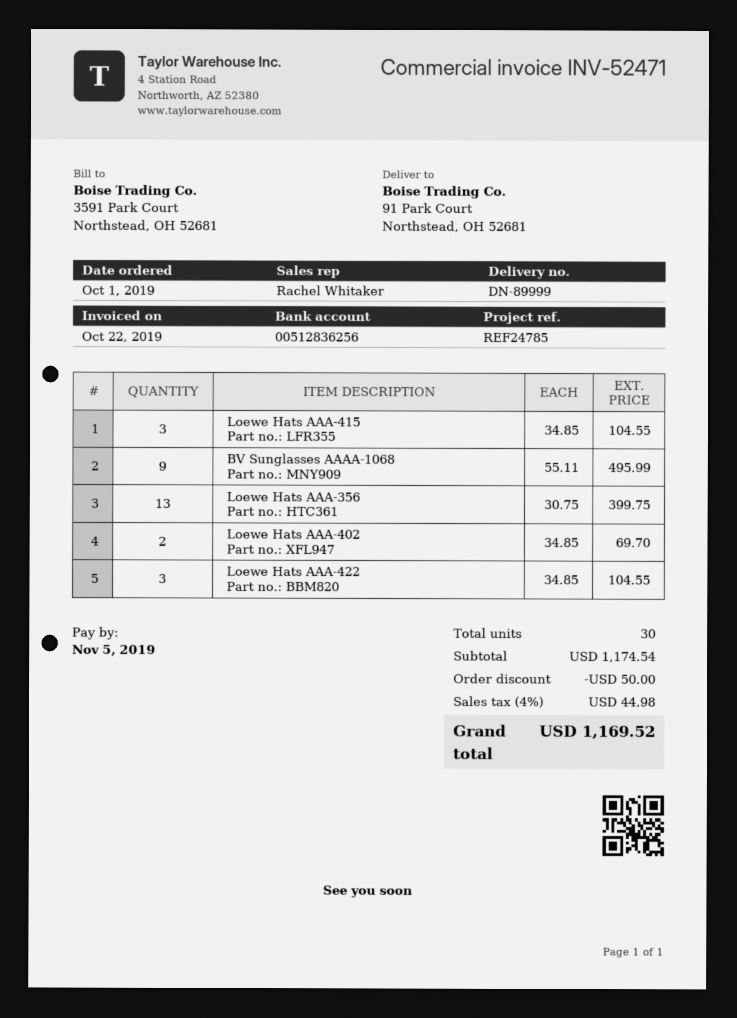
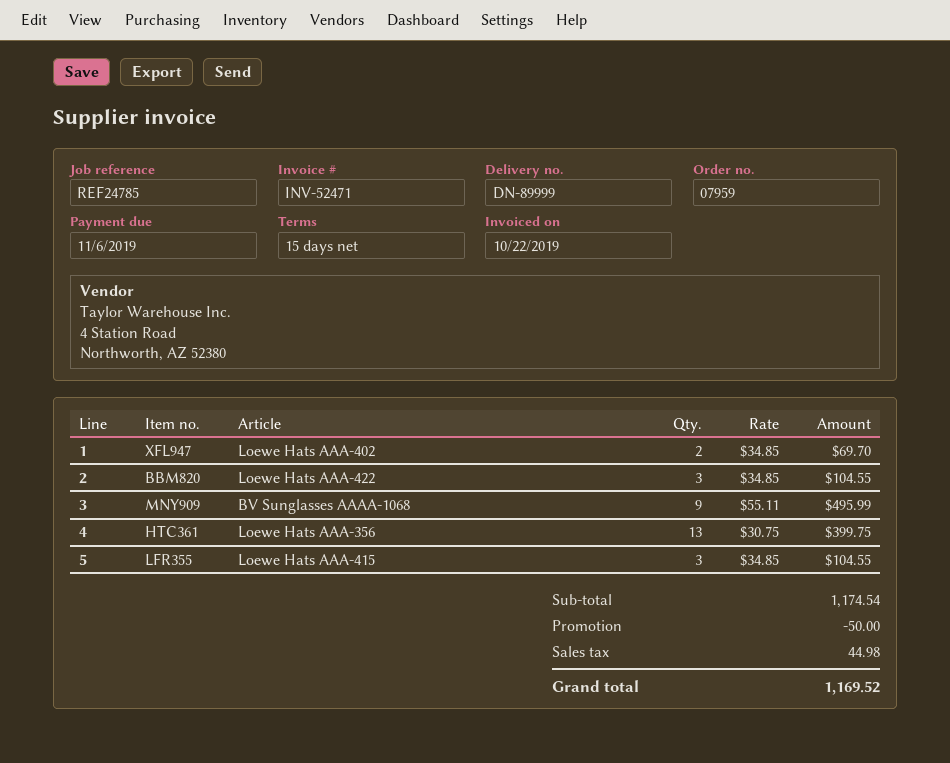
due date: 2019-11-05 -> 2019-11-06

